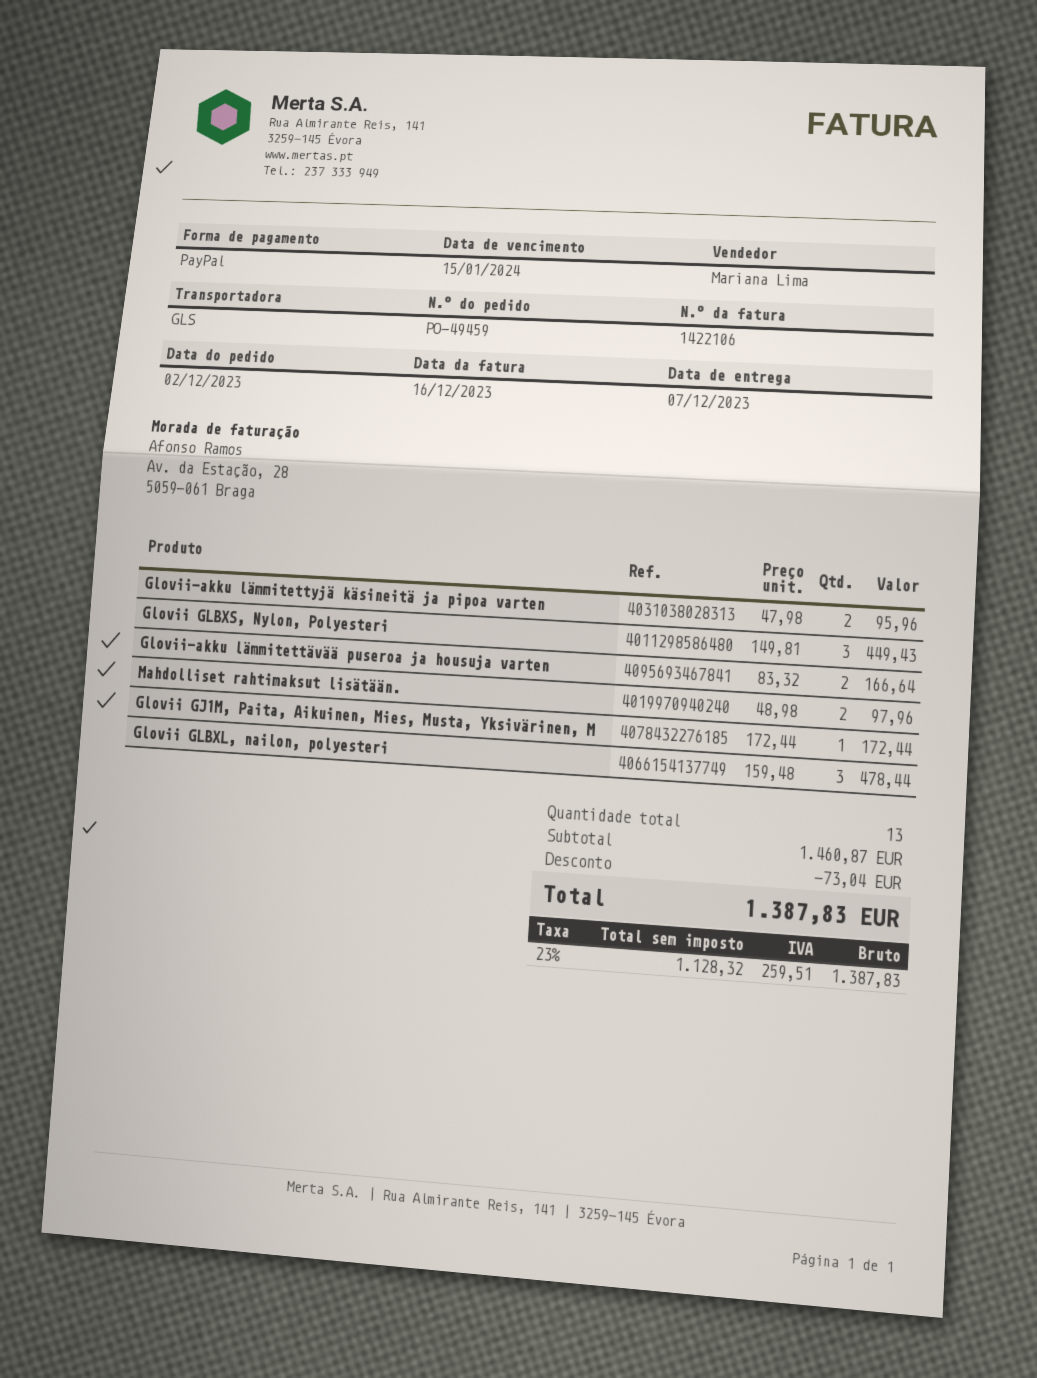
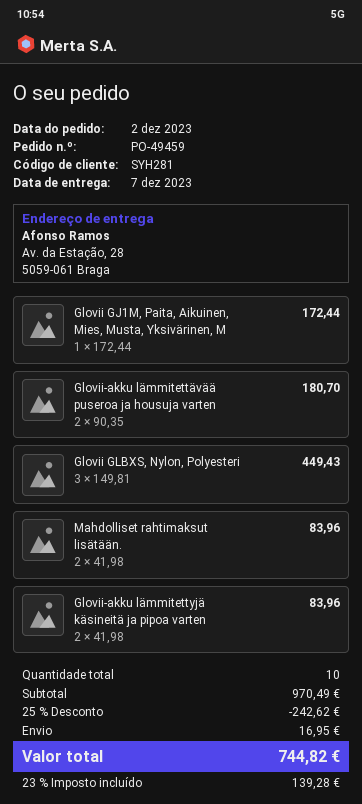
Glovii-akku lämmitettyjä käsineitä ja pipoa varten: 2 x 47.98 = 95.96 -> 2 x 41.98 = 83.96
Glovii-akku lämmitettävää puseroa ja housuja varten: 2 x 83.32 = 166.64 -> 2 x 90.35 = 180.70
Mahdolliset rahtimaksut lisätään.: 2 x 48.98 = 97.96 -> 2 x 41.98 = 83.96
Glovii GLBXL, nailon, polyesteri: 3 x 159.48 = 478.44 -> none
total quantity: 13 -> 10
subtotal: 1460.87 -> 970.49
discount: 73.04 -> 242.62
shipping: none -> 16.95
tax: 23% = 259.51 -> 23% = 139.28
total: 1387.83 -> 744.82

